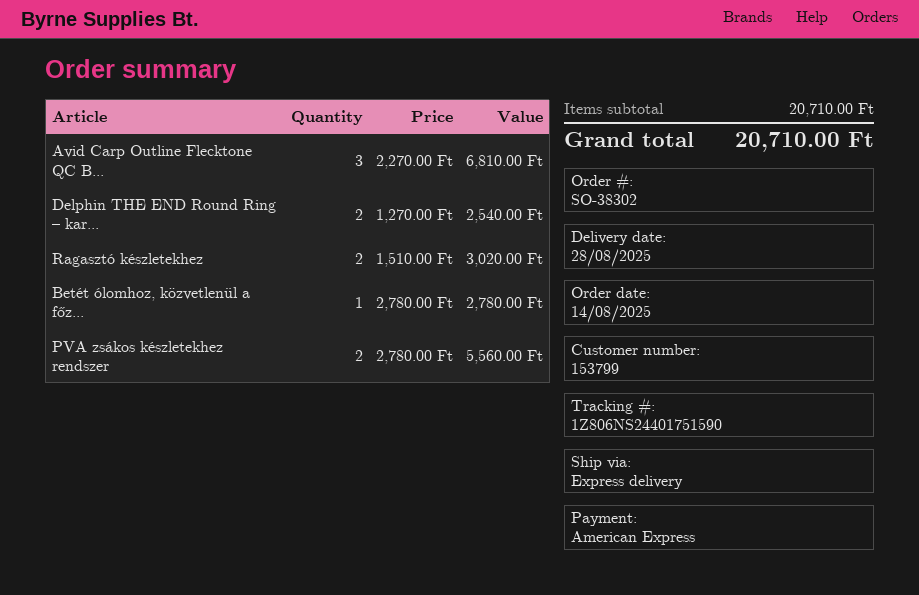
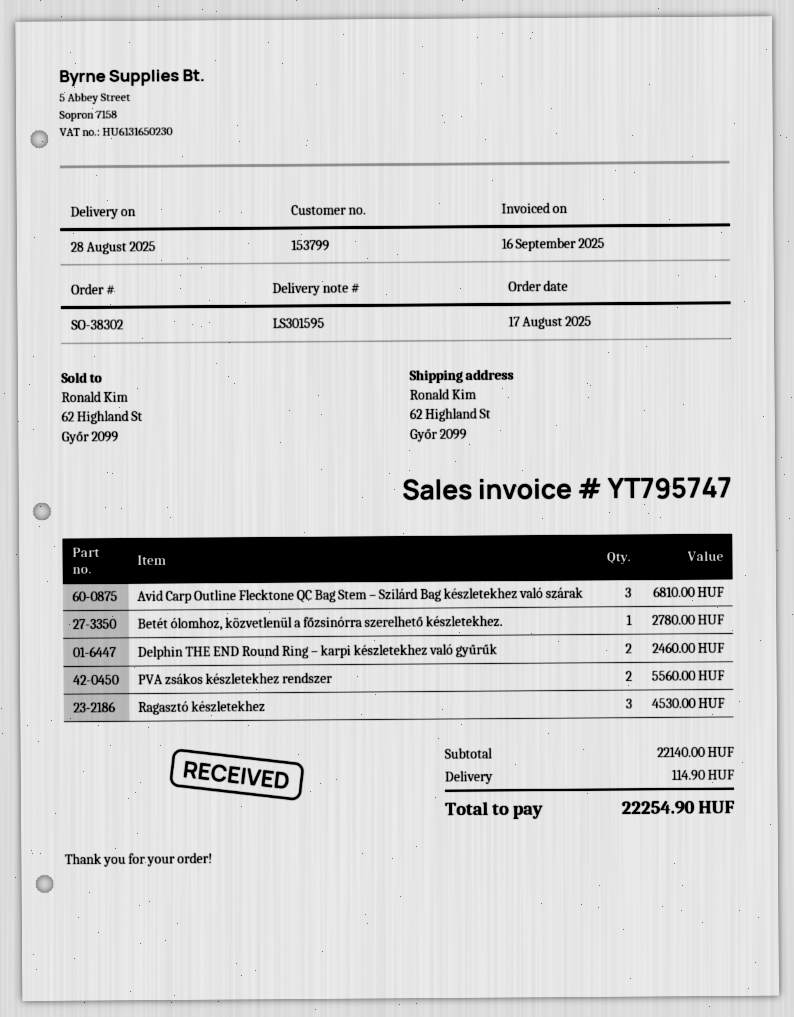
order date: 2025-08-14 -> 2025-08-17
Delphin THE END Round Ring – kar...: 2 for 2540.00 -> 2 for 2460.00
Ragasztó készletekhez: 2 for 3020.00 -> 3 for 4530.00
subtotal: 20710.00 -> 22140.00
shipping: none -> 114.90
total: 20710.00 -> 22254.90

